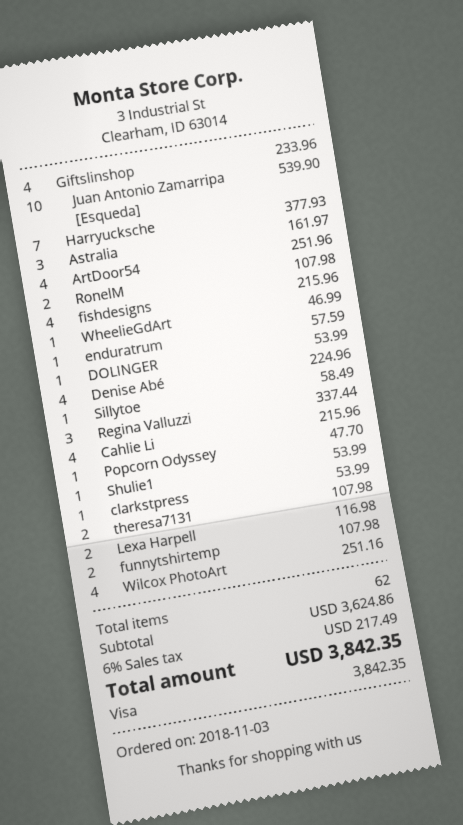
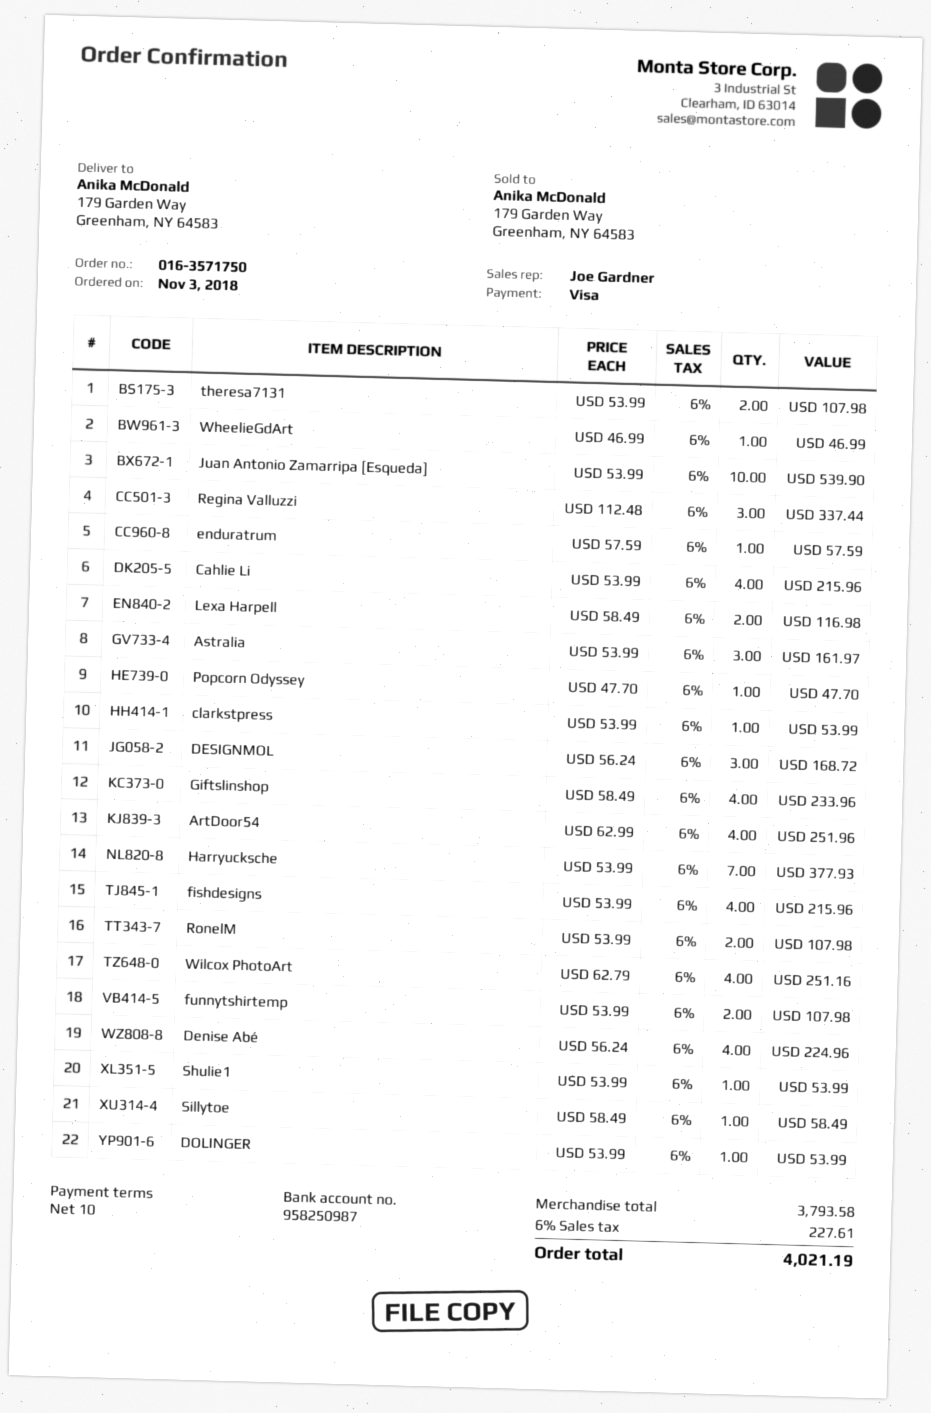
DESIGNMOL: none -> 3 for 168.72
subtotal: 3624.86 -> 3793.58
tax: 6% = 217.49 -> 6% = 227.61
total: 3842.35 -> 4021.19

